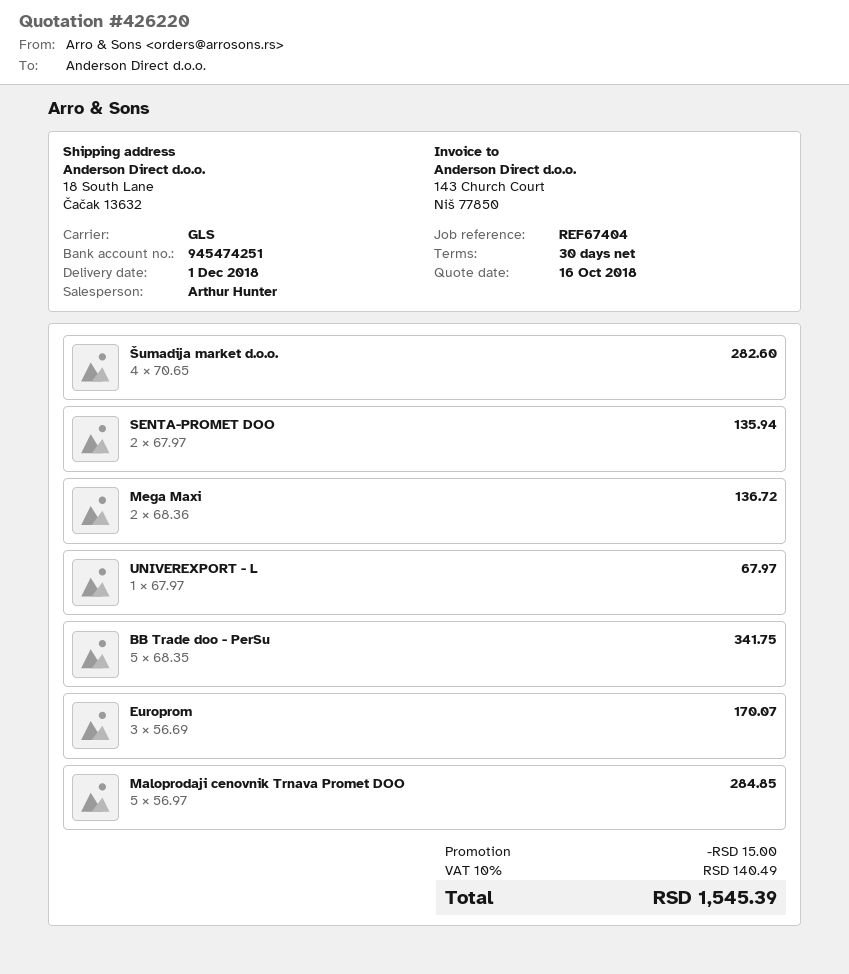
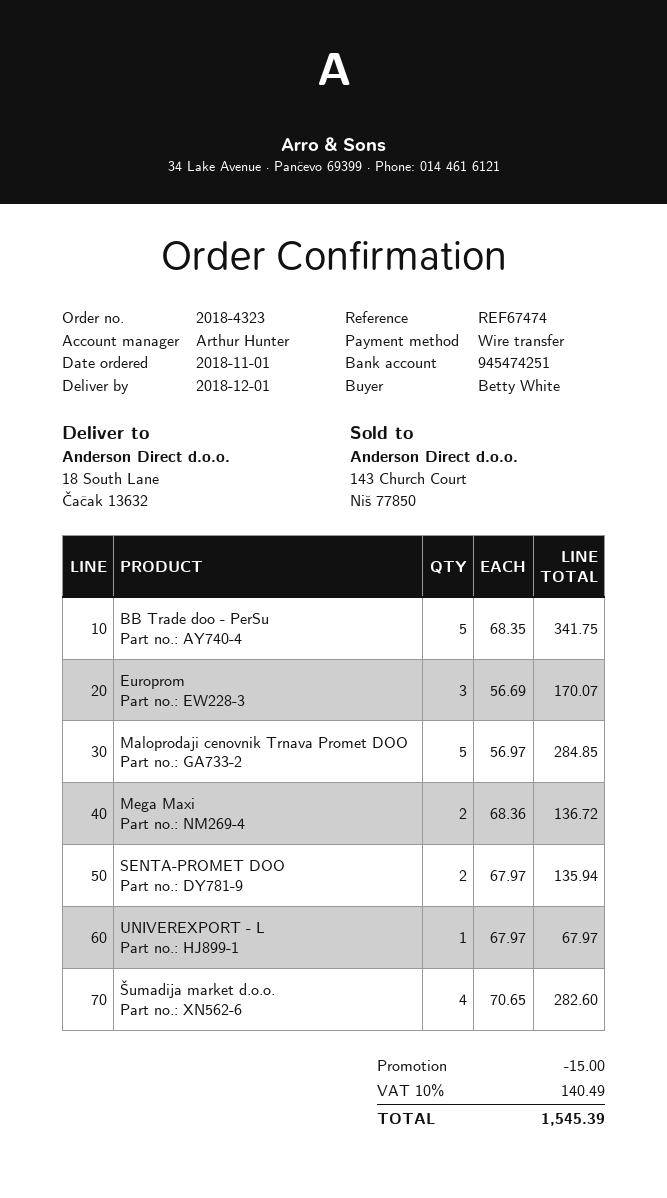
reference: REF67404 -> REF67474

